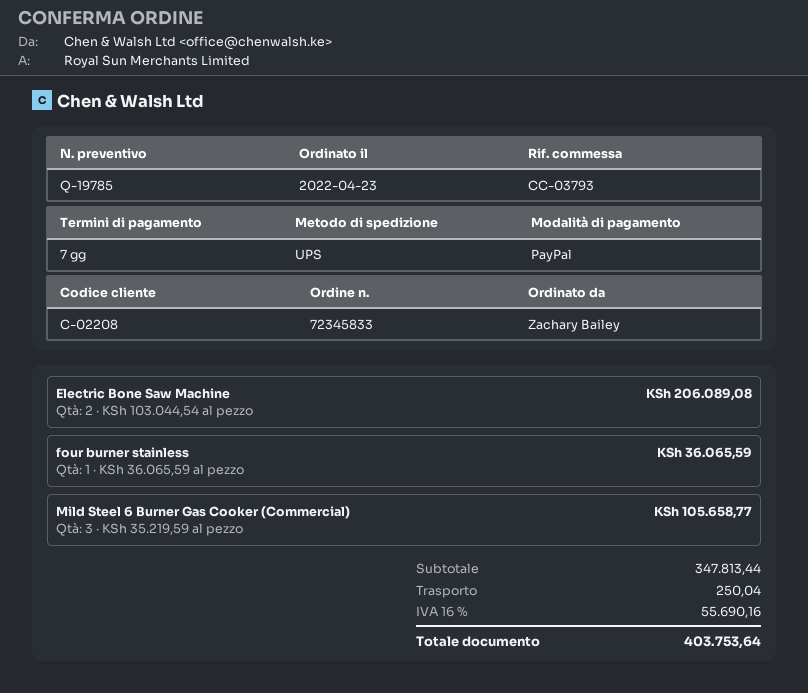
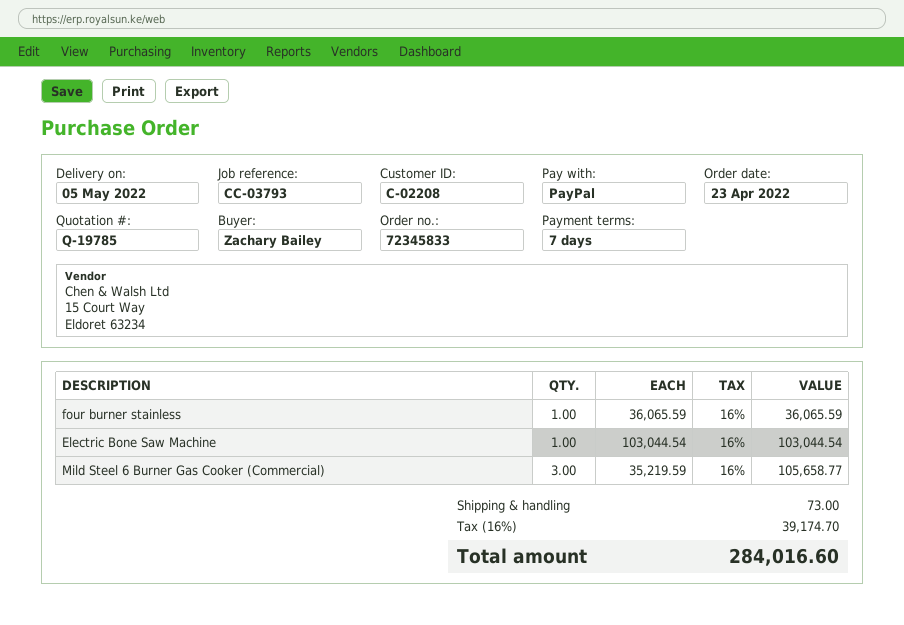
Electric Bone Saw Machine: 2 x 103044.54 = 206089.08 -> 1 x 103044.54 = 103044.54
shipping: 250.04 -> 73.00
tax: 16% = 55690.16 -> 16% = 39174.70
total: 403753.64 -> 284016.60

